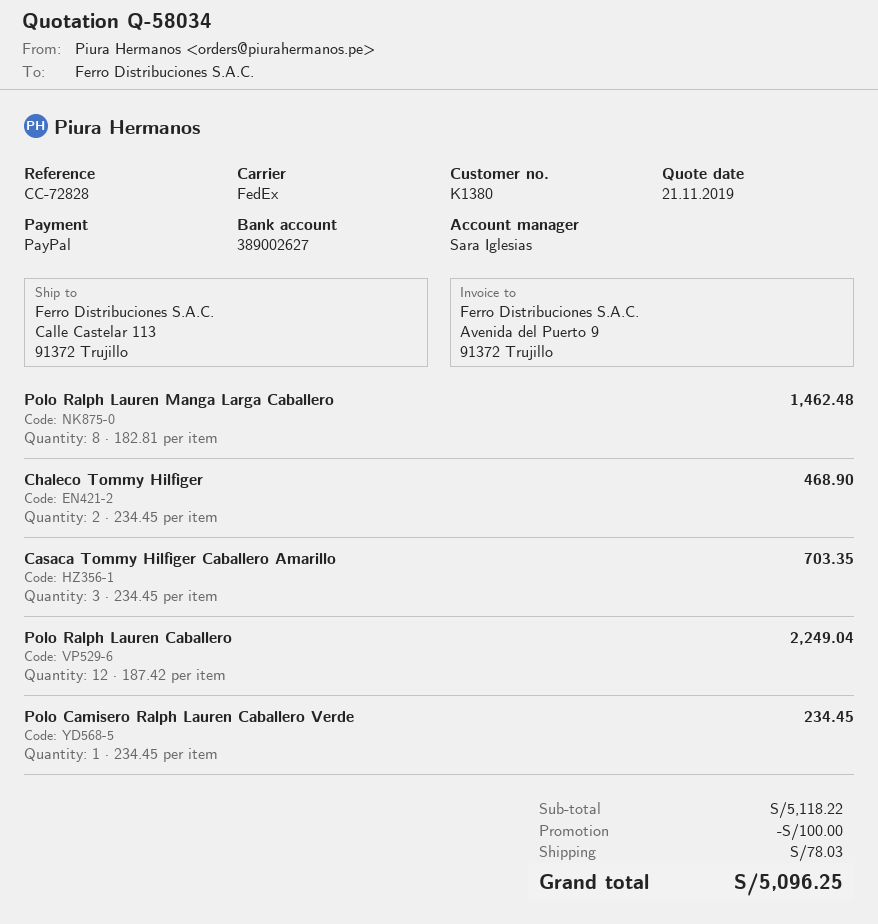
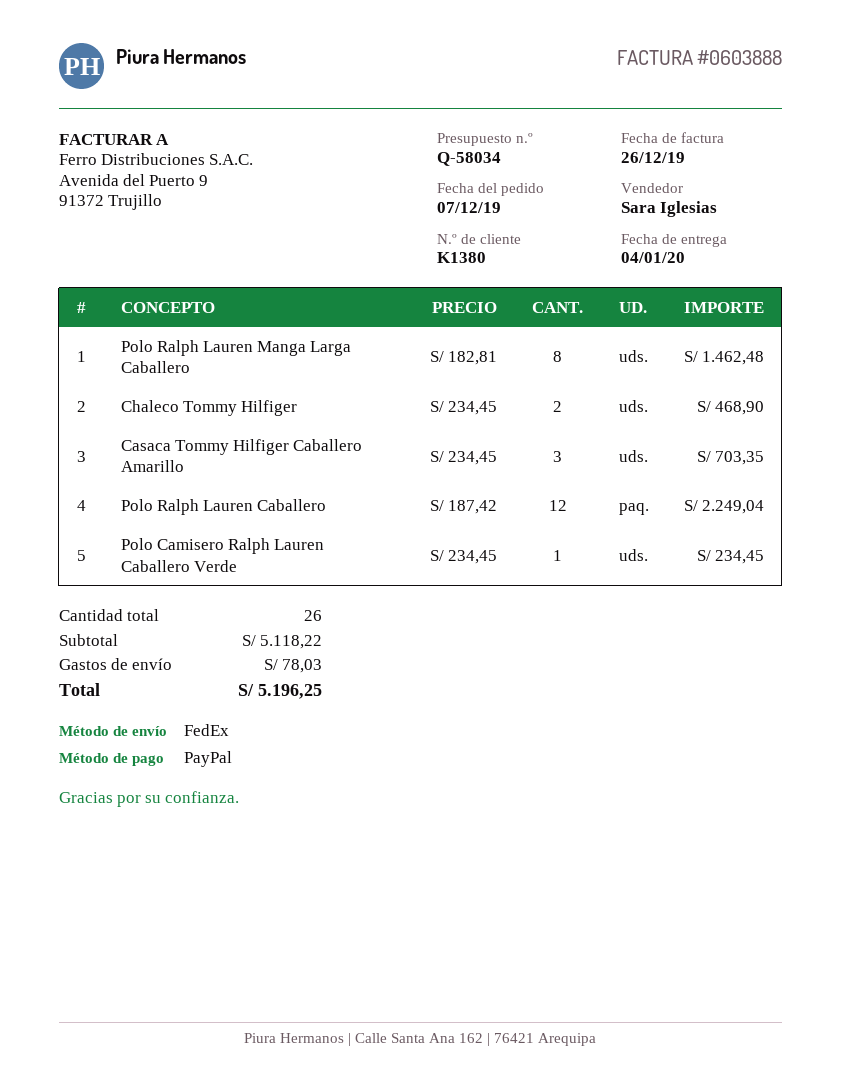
discount: 100.00 -> none
total: 5096.25 -> 5196.25

